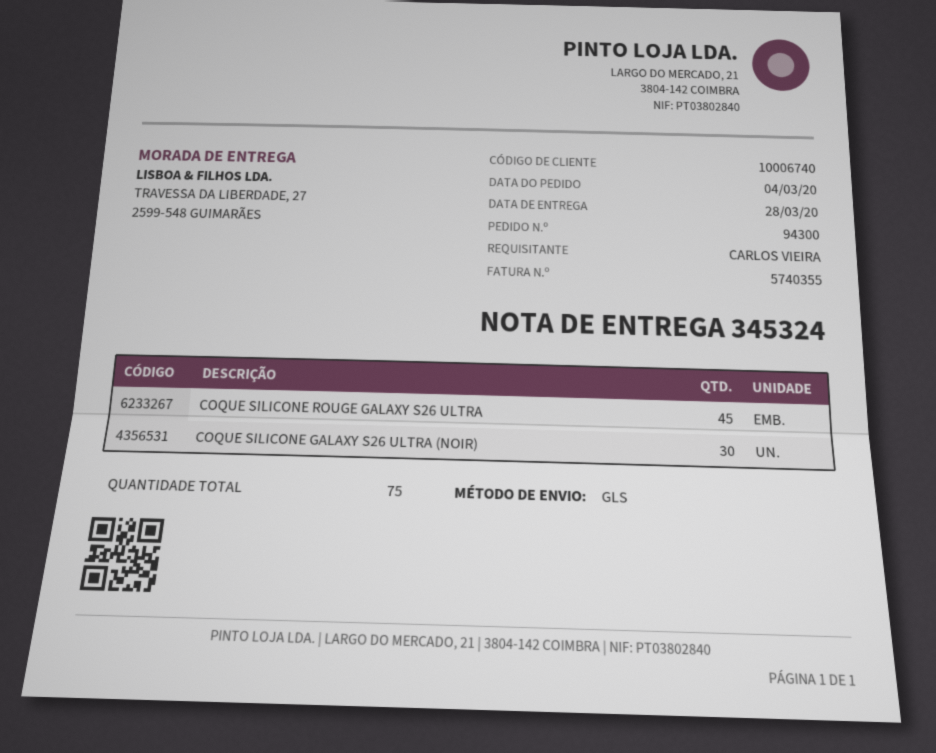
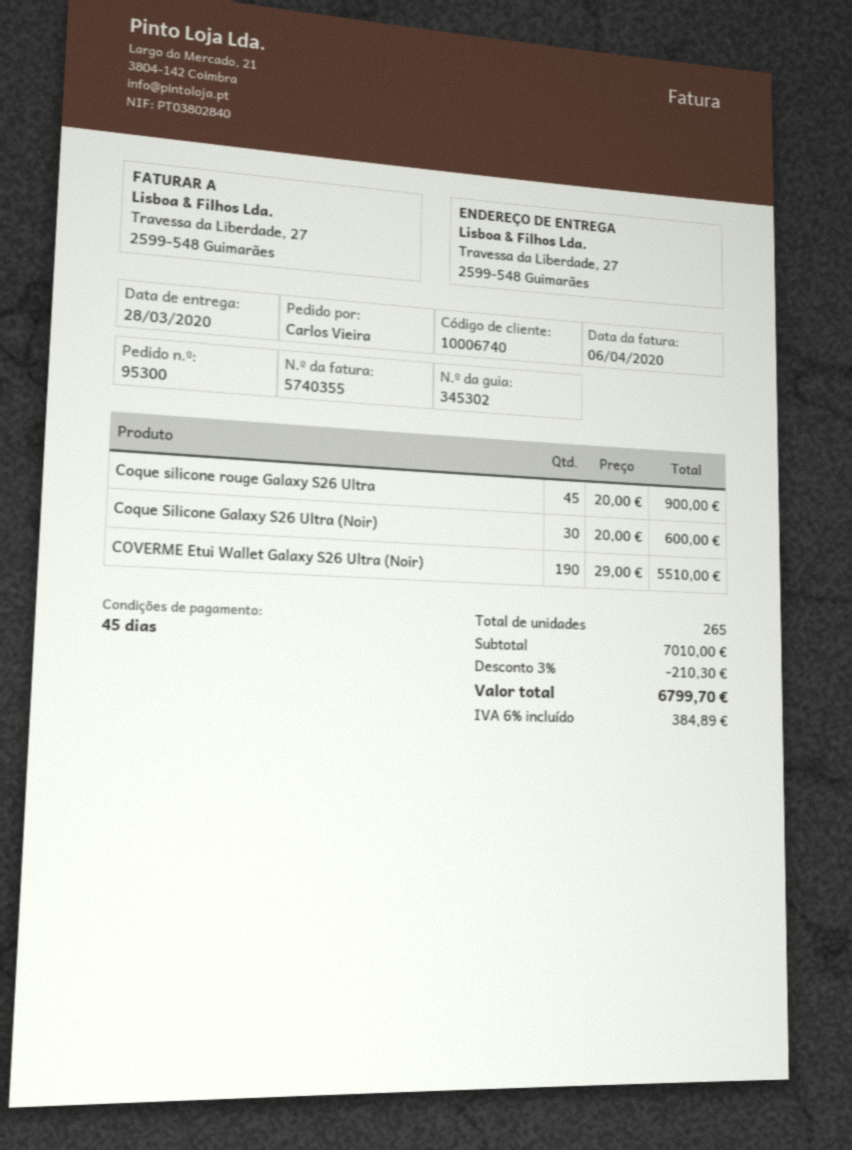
order number: 94300 -> 95300
delivery note number: 345324 -> 345302
COVERME Etui Wallet Galaxy S26 Ultra (Noir): none -> 190
total quantity: 75 -> 265

